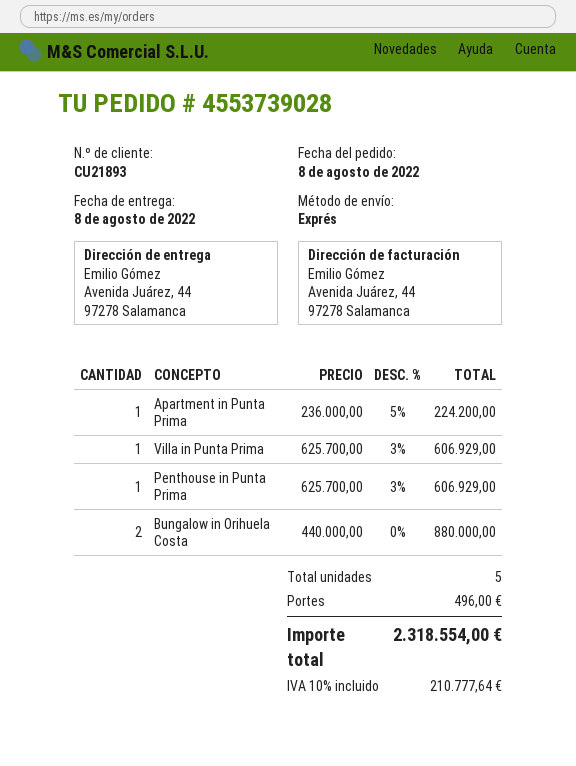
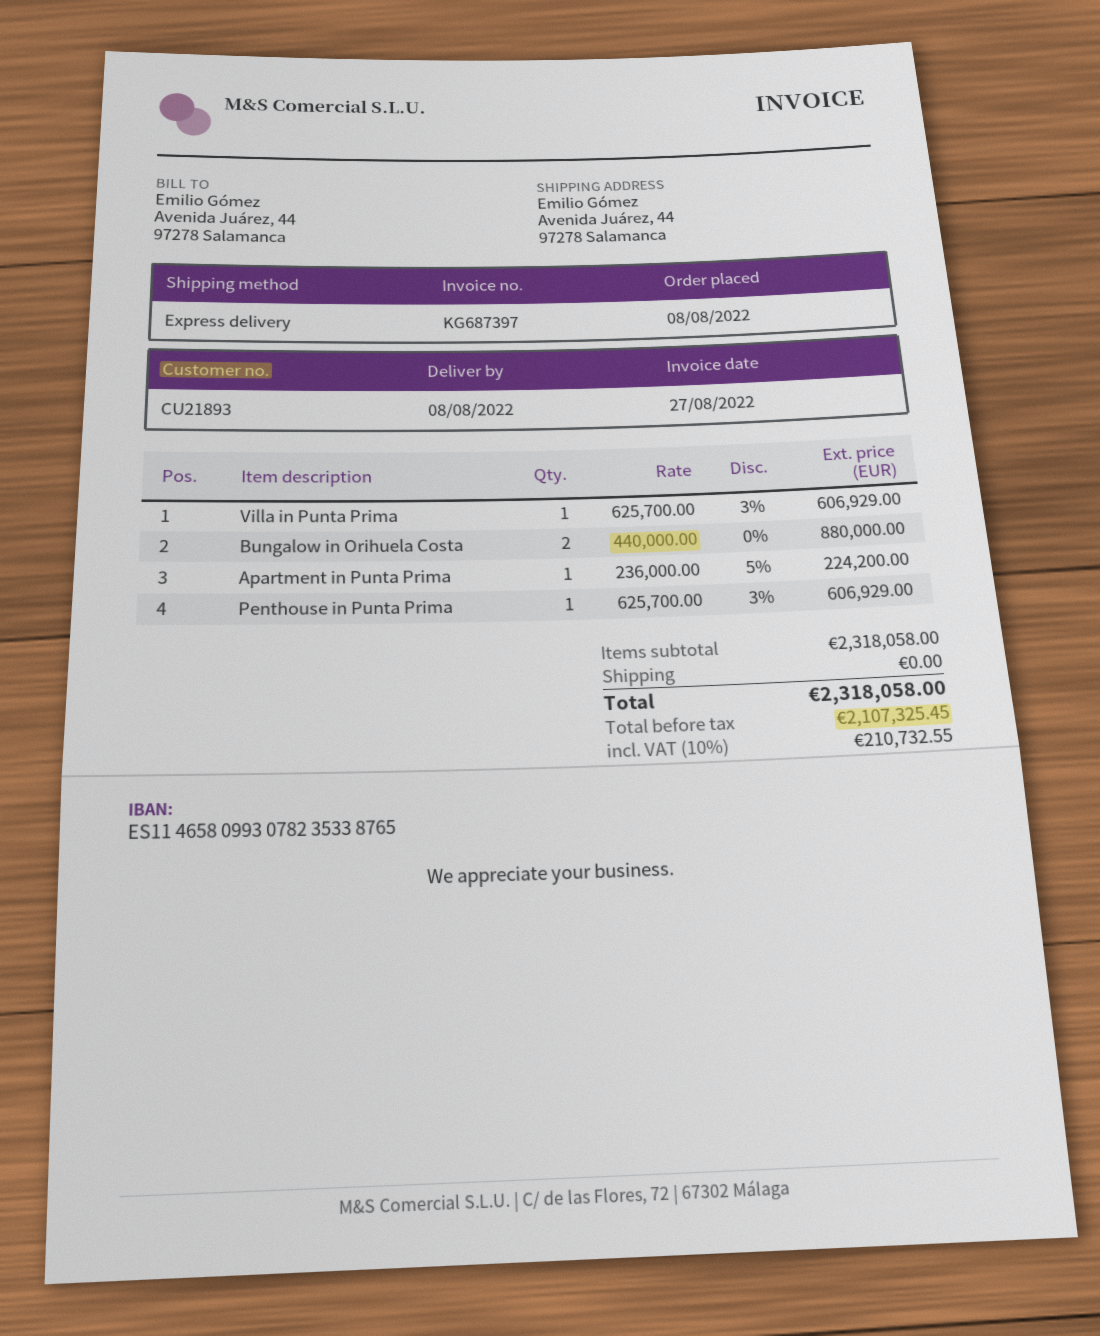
shipping: 496.00 -> 0.00
tax: 10% = 210777.64 -> 10% = 210732.55
total: 2318554.00 -> 2318058.00

